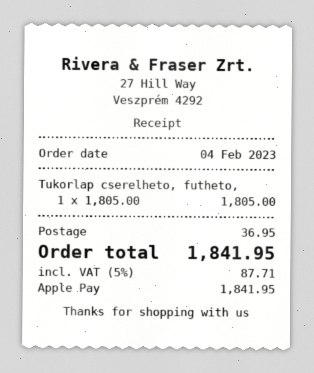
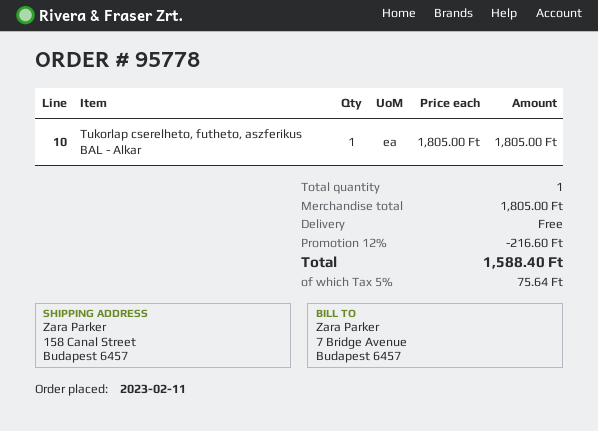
order date: 2023-02-04 -> 2023-02-11
discount: none -> 12% = 216.60
shipping: 36.95 -> 0.00
tax: 5% = 87.71 -> 5% = 75.64
total: 1841.95 -> 1588.40

